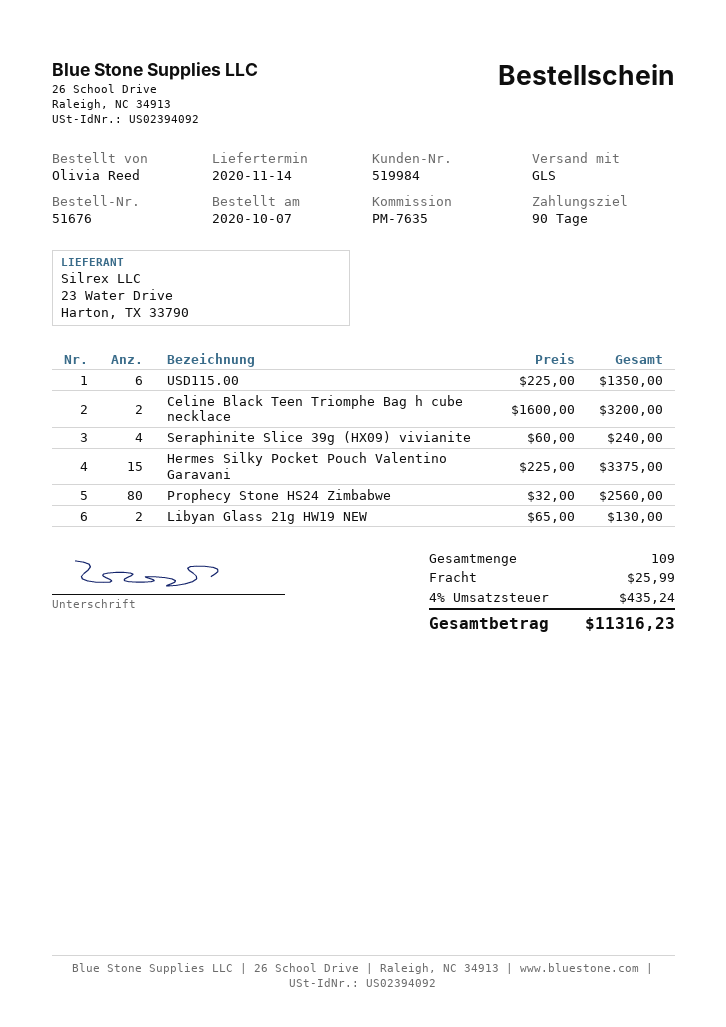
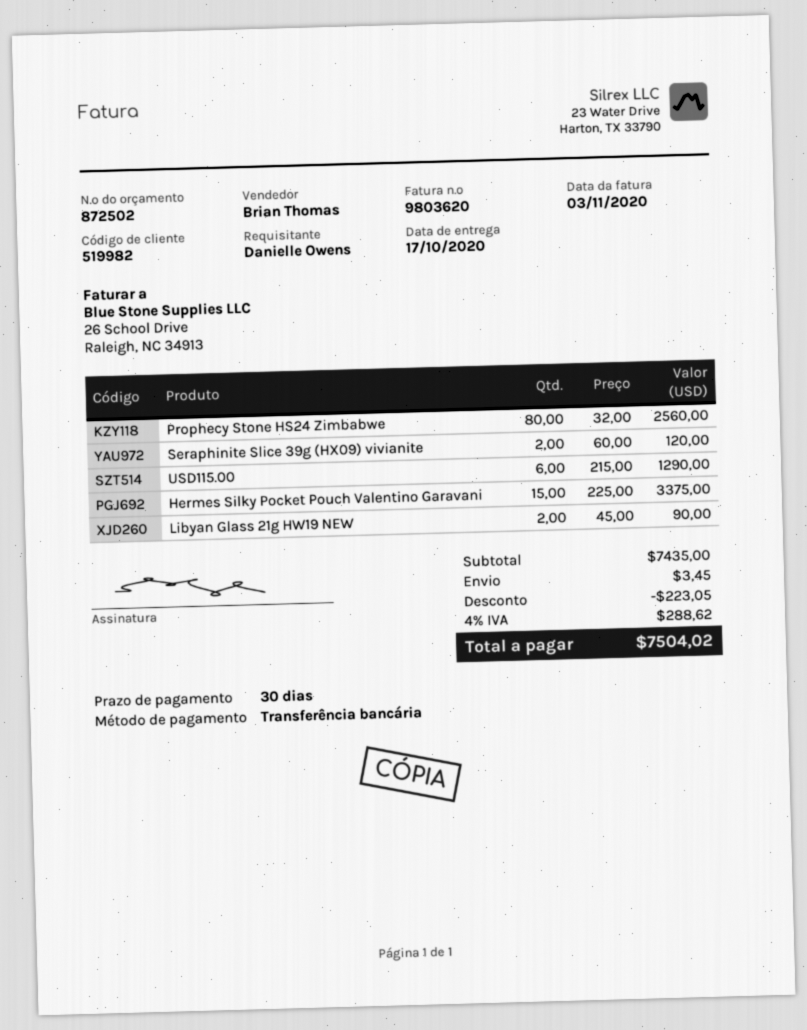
delivery date: 2020-11-14 -> 2020-10-17
payment terms: 90 days -> 30 days
customer number: 519984 -> 519982
ordered by: Olivia Reed -> Danielle Owens
USD115.00: 6 x 225.00 = 1350.00 -> 6 x 215.00 = 1290.00
Celine Black Teen Triomphe Bag h cube necklace: 2 x 1600.00 = 3200.00 -> none
Seraphinite Slice 39g (HX09) vivianite: 4 x 60.00 = 240.00 -> 2 x 60.00 = 120.00
Libyan Glass 21g HW19 NEW: 2 x 65.00 = 130.00 -> 2 x 45.00 = 90.00
discount: none -> 223.05
shipping: 25.99 -> 3.45
tax: 4% = 435.24 -> 4% = 288.62
total: 11316.23 -> 7504.02

